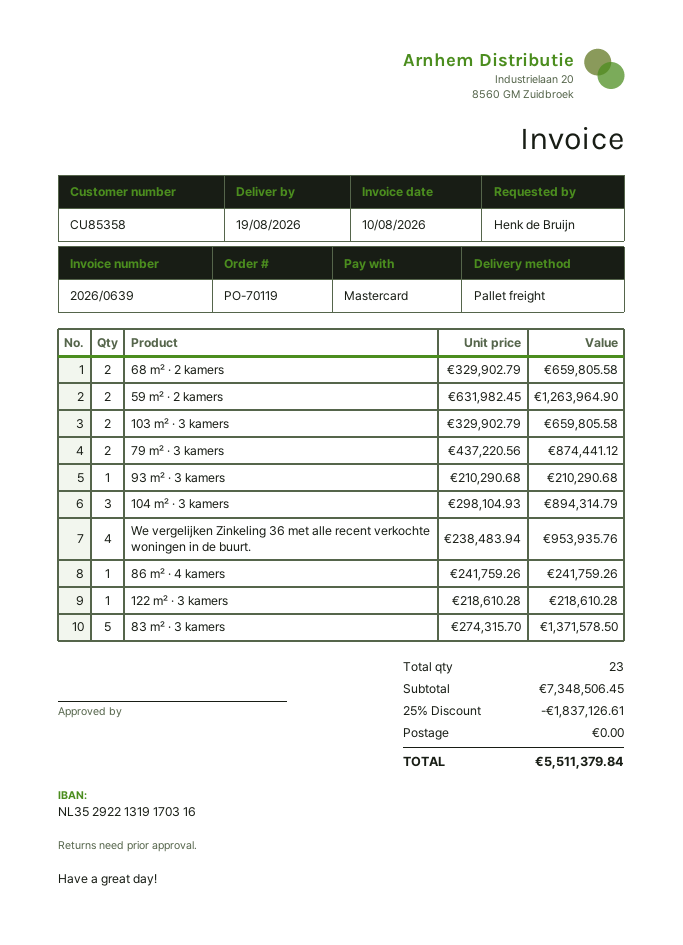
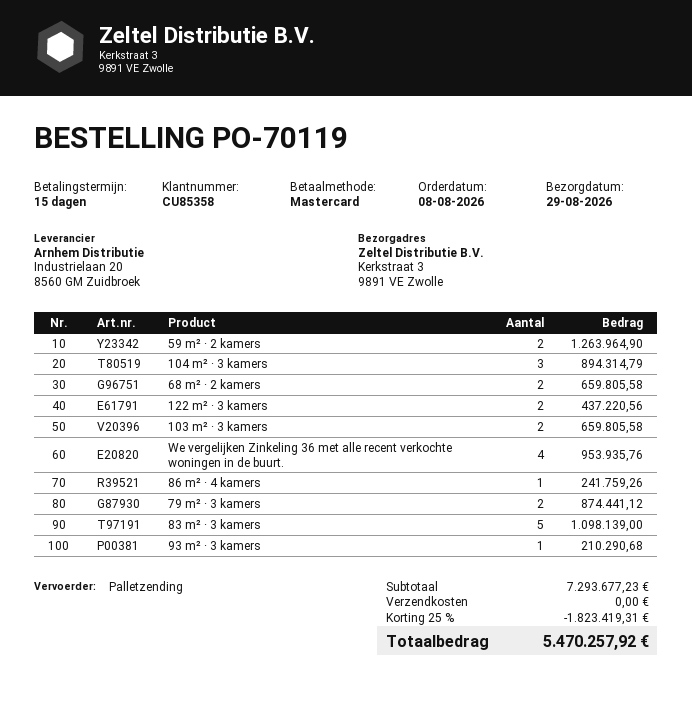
delivery date: 2026-08-19 -> 2026-08-29
122 m² · 3 kamers: 1 for 218610.28 -> 2 for 437220.56
83 m² · 3 kamers: 5 for 1371578.50 -> 5 for 1098139.00
subtotal: 7348506.45 -> 7293677.23
discount: 25% = 1837126.61 -> 25% = 1823419.31
total: 5511379.84 -> 5470257.92

